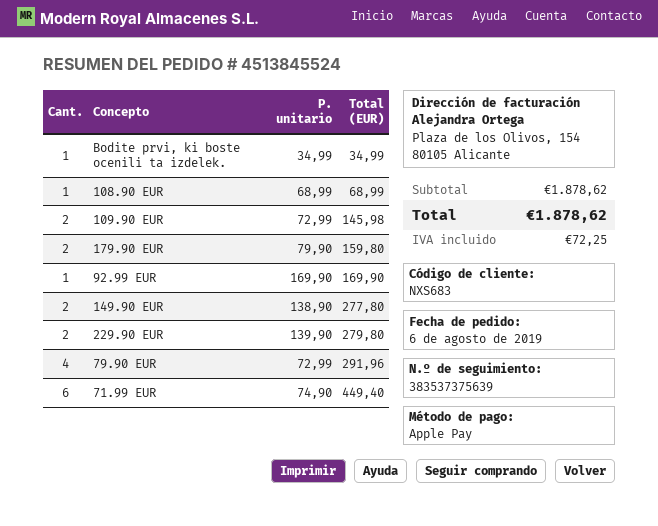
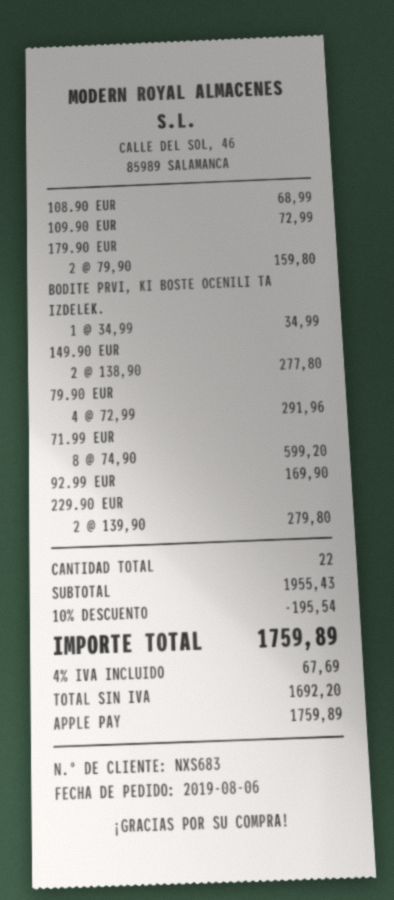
109.90 EUR: 2 x 72.99 = 145.98 -> 1 x 72.99 = 72.99
71.99 EUR: 6 x 74.90 = 449.40 -> 8 x 74.90 = 599.20
subtotal: 1878.62 -> 1955.43
discount: none -> 10% = 195.54
tax: 72.25 -> 67.69
total: 1878.62 -> 1759.89

